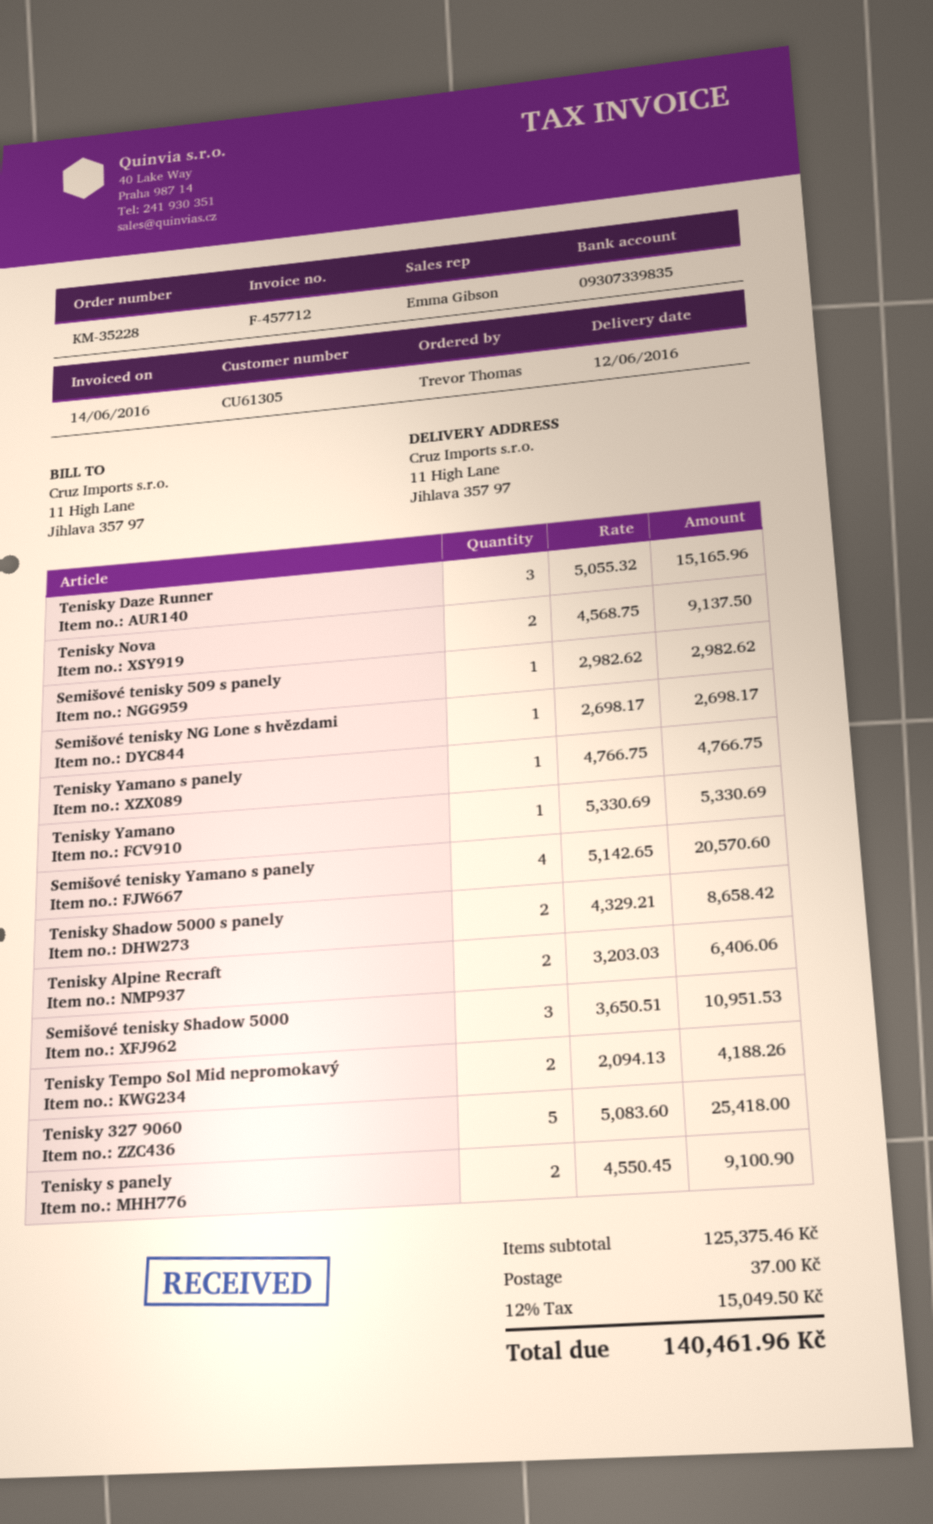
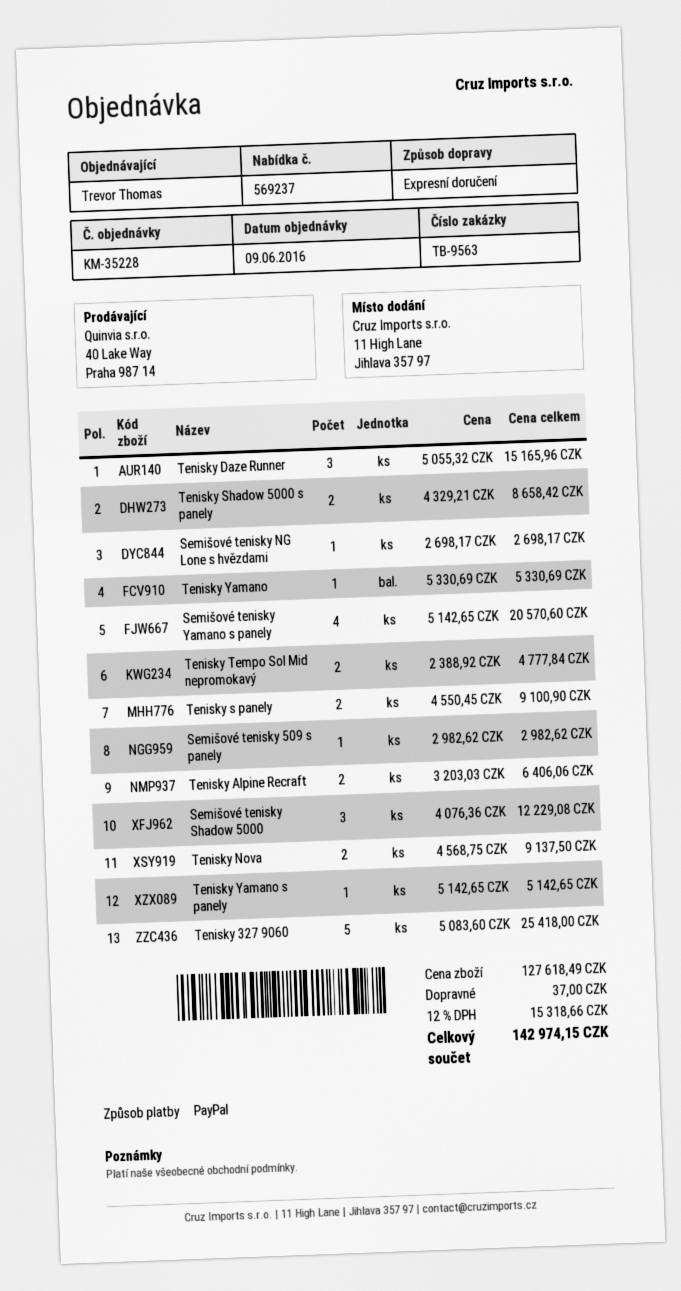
Tenisky Yamano s panely: 1 x 4766.75 = 4766.75 -> 1 x 5142.65 = 5142.65
Semišové tenisky Shadow 5000: 3 x 3650.51 = 10951.53 -> 3 x 4076.36 = 12229.08
Tenisky Tempo Sol Mid nepromokavý: 2 x 2094.13 = 4188.26 -> 2 x 2388.92 = 4777.84
subtotal: 125375.46 -> 127618.49
tax: 12% = 15049.50 -> 12% = 15318.66
total: 140461.96 -> 142974.15

